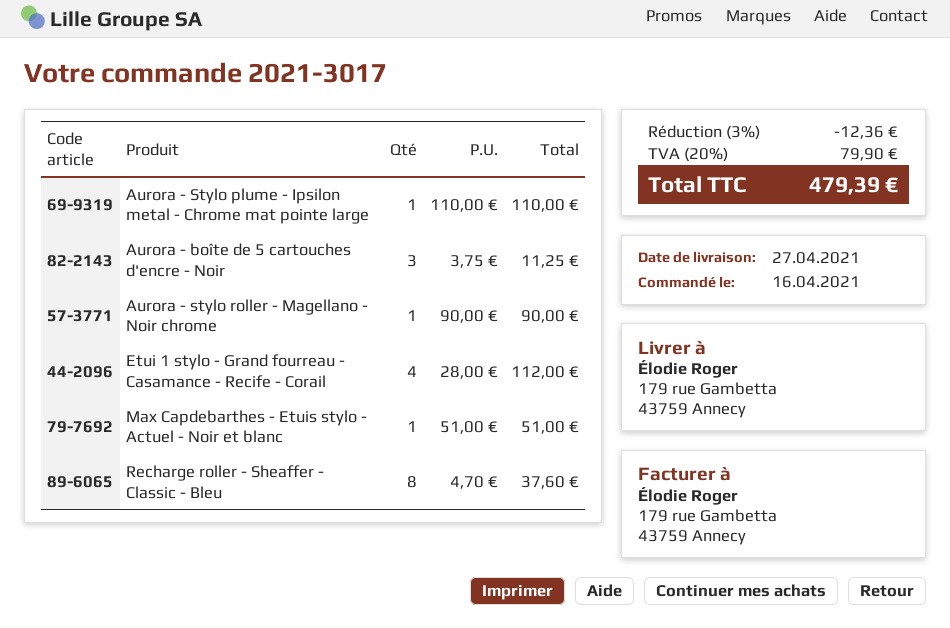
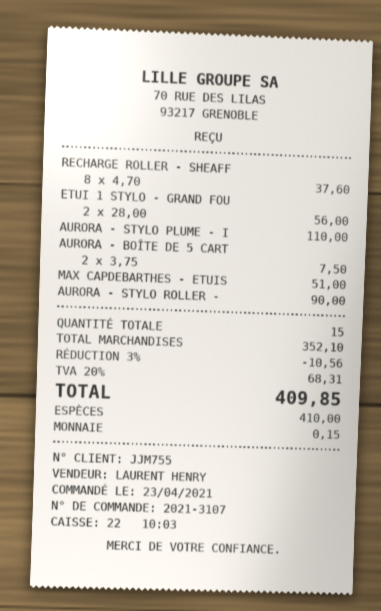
order number: 2021-3017 -> 2021-3107
order date: 2021-04-16 -> 2021-04-23
Aurora - boîte de 5 cartouches d'encre - Noir: 3 x 3.75 = 11.25 -> 2 x 3.75 = 7.50
Etui 1 stylo - Grand fourreau - Casamance - Recife - Corail: 4 x 28.00 = 112.00 -> 2 x 28.00 = 56.00
discount: 3% = 12.36 -> 3% = 10.56
tax: 20% = 79.90 -> 20% = 68.31
total: 479.39 -> 409.85

